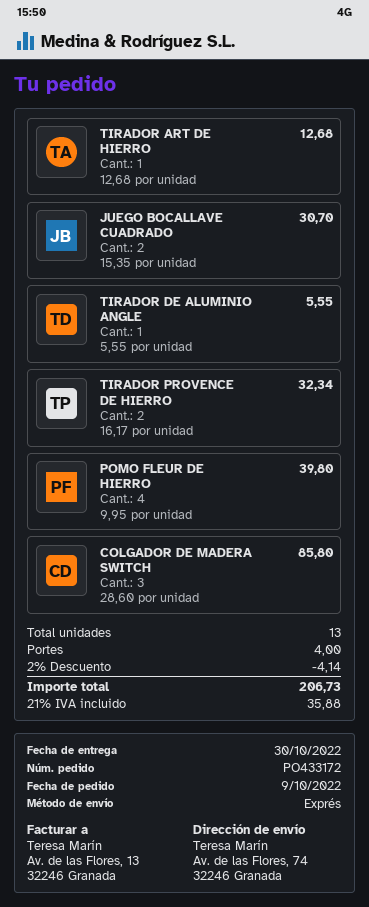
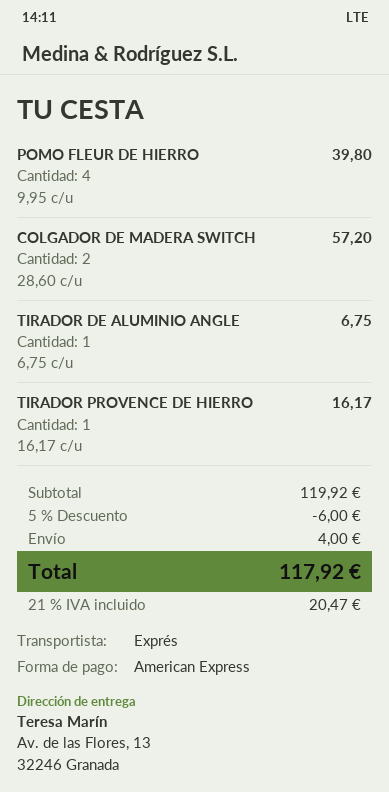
ship to: Av. de las Flores, 74, 32246 Granada -> Av. de las Flores, 13, 32246 Granada
TIRADOR ART DE HIERRO: 1 x 12.68 = 12.68 -> none
JUEGO BOCALLAVE CUADRADO: 2 x 15.35 = 30.70 -> none
TIRADOR DE ALUMINIO ANGLE: 1 x 5.55 = 5.55 -> 1 x 6.75 = 6.75
TIRADOR PROVENCE DE HIERRO: 2 x 16.17 = 32.34 -> 1 x 16.17 = 16.17
COLGADOR DE MADERA SWITCH: 3 x 28.60 = 85.80 -> 2 x 28.60 = 57.20
discount: 2% = 4.14 -> 5% = 6.00
tax: 21% = 35.88 -> 21% = 20.47
total: 206.73 -> 117.92

